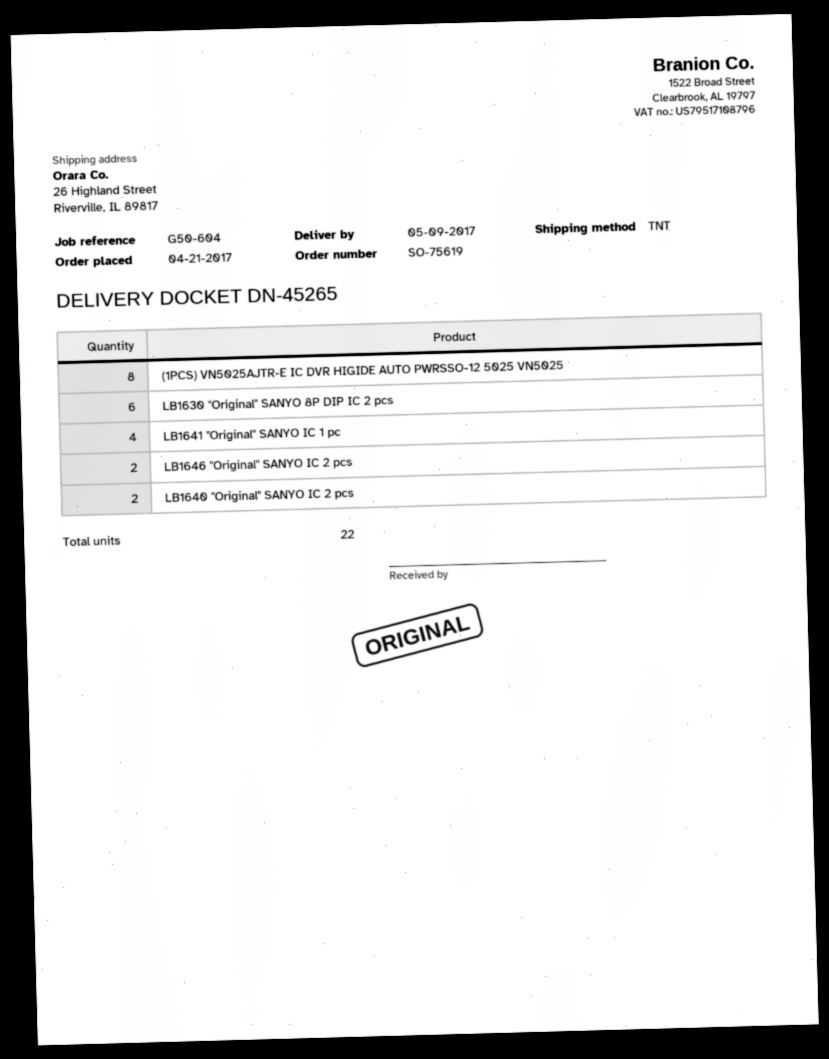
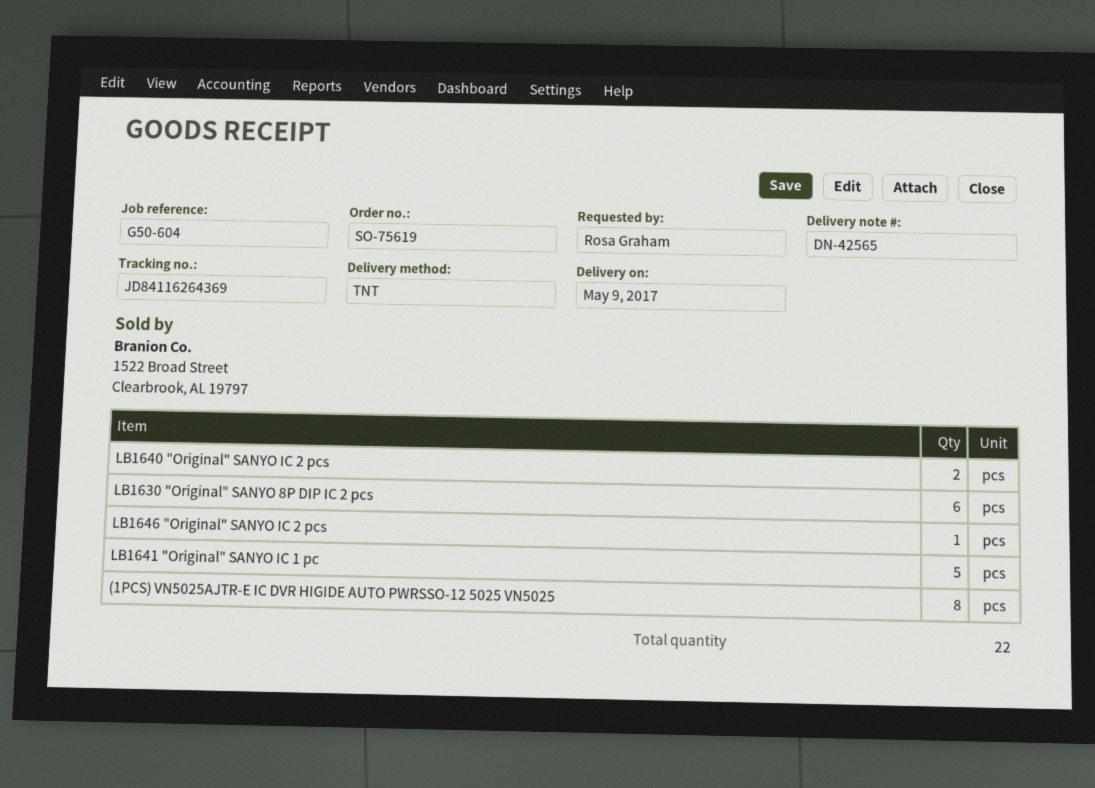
delivery note number: DN-45265 -> DN-42565
LB1641 "Original" SANYO IC 1 pc: 4 -> 5
LB1646 "Original" SANYO IC 2 pcs: 2 -> 1

